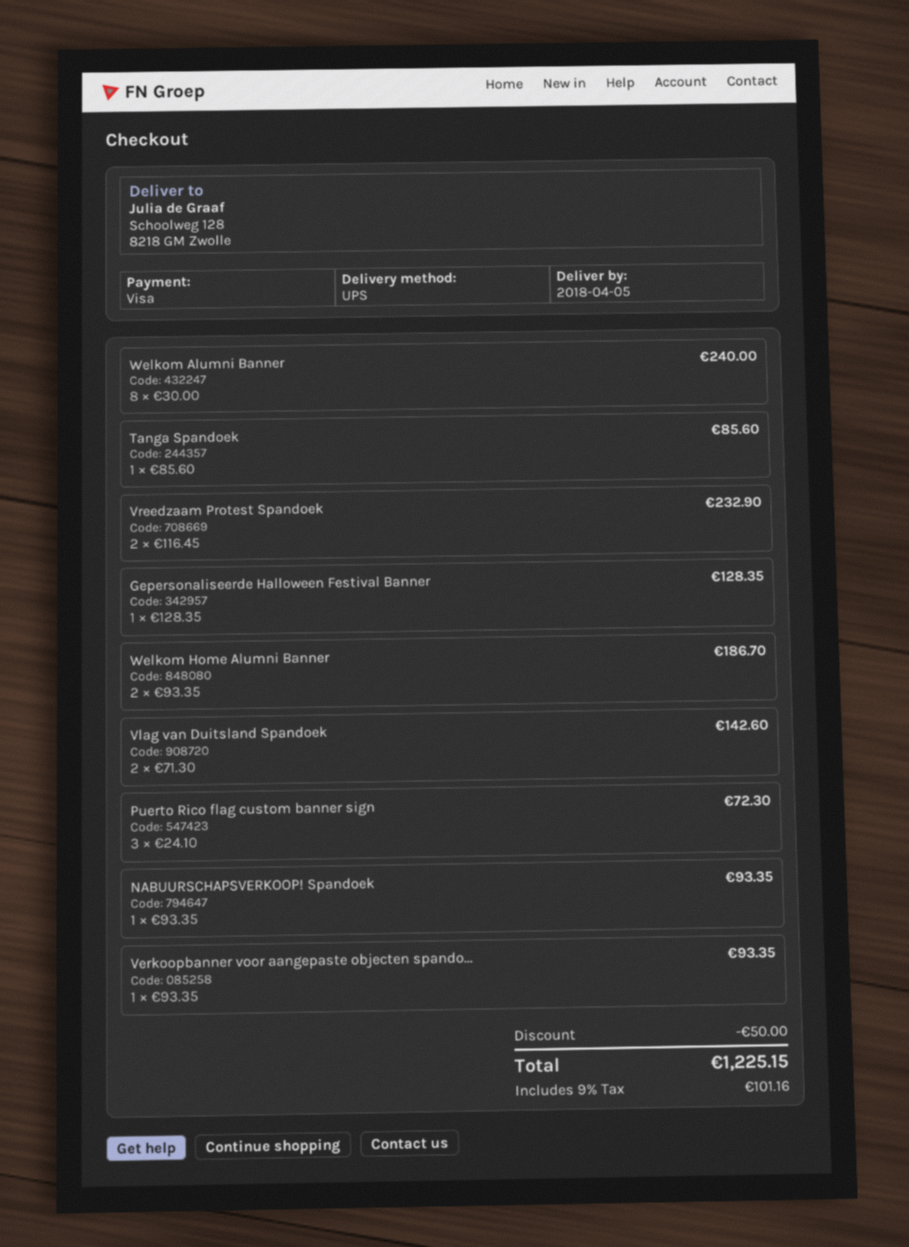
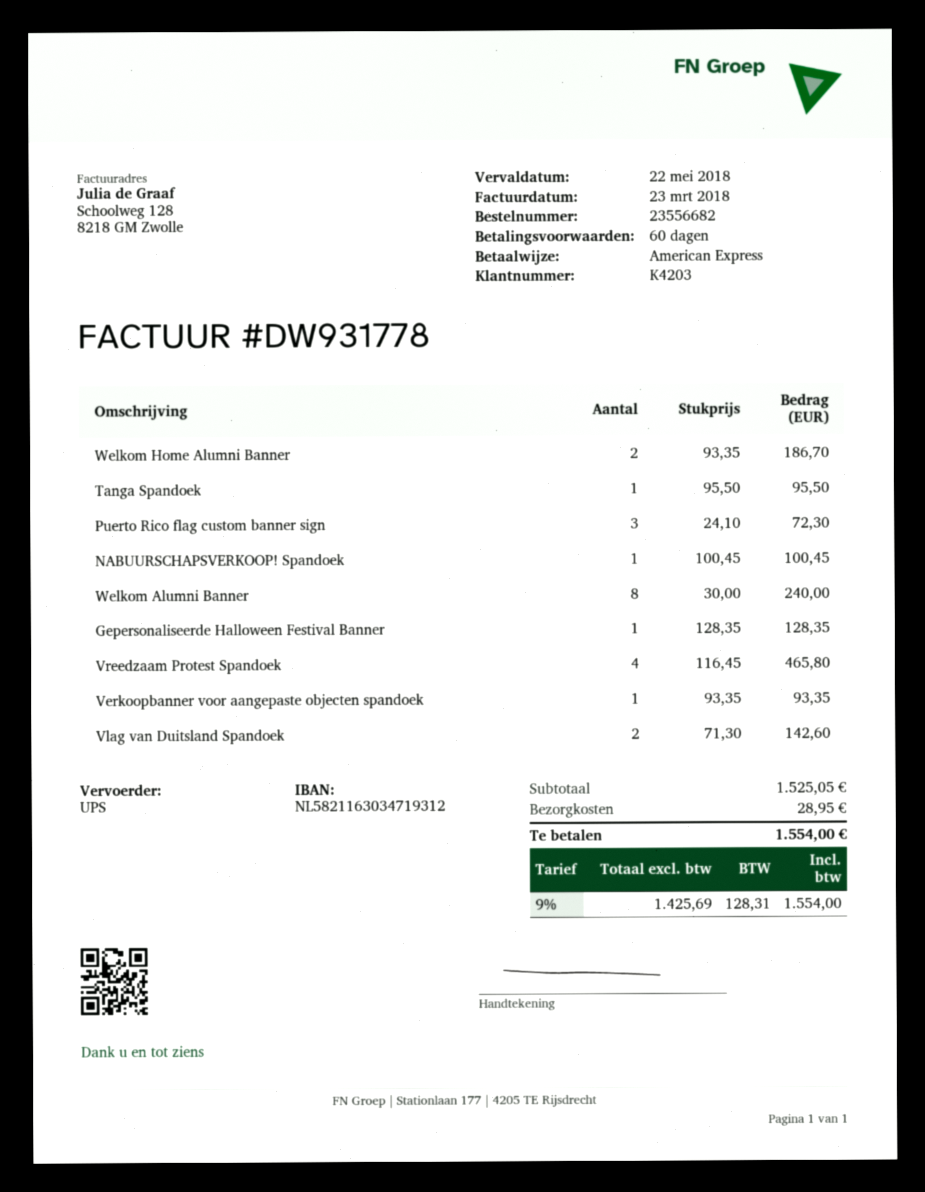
payment method: Visa -> American Express
Tanga Spandoek: 1 x 85.60 = 85.60 -> 1 x 95.50 = 95.50
Vreedzaam Protest Spandoek: 2 x 116.45 = 232.90 -> 4 x 116.45 = 465.80
NABUURSCHAPSVERKOOP! Spandoek: 1 x 93.35 = 93.35 -> 1 x 100.45 = 100.45
discount: 50.00 -> none
shipping: none -> 28.95
tax: 9% = 101.16 -> 9% = 128.31
total: 1225.15 -> 1554.00

